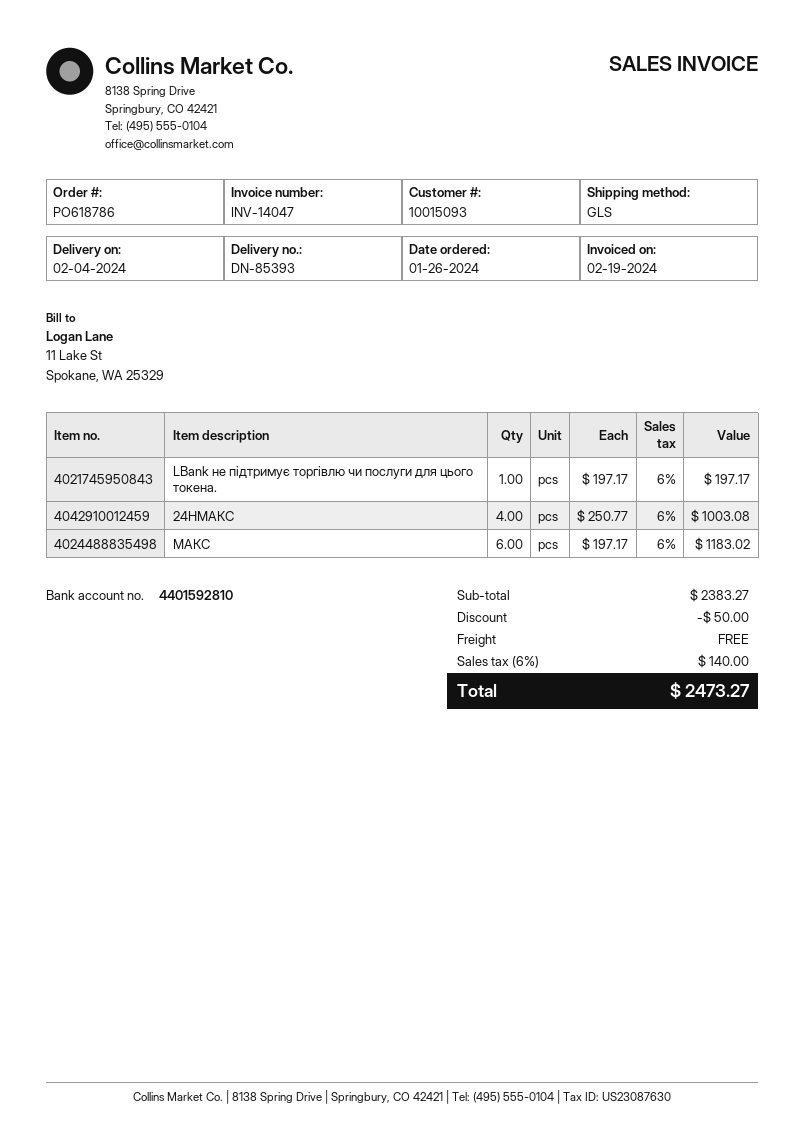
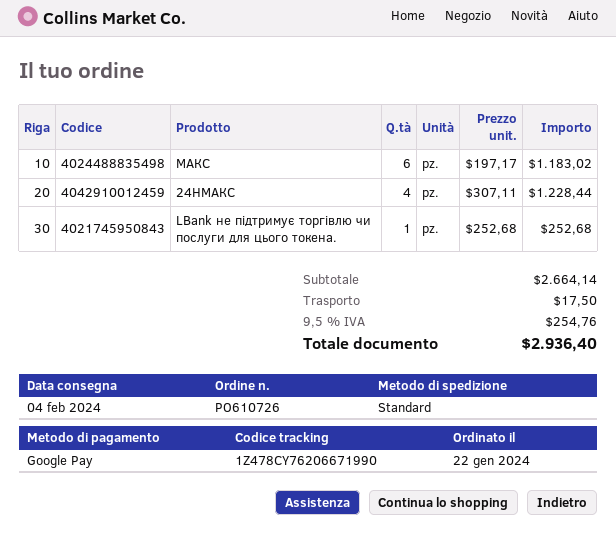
order number: PO618786 -> PO610726
order date: 2024-01-26 -> 2024-01-22
shipping method: GLS -> standard
LBank не підтримує торгівлю чи послуги для цього токена.: 1 x 197.17 = 197.17 -> 1 x 252.68 = 252.68
24HМАКС: 4 x 250.77 = 1003.08 -> 4 x 307.11 = 1228.44
subtotal: 2383.27 -> 2664.14
discount: 50.00 -> none
shipping: 0.00 -> 17.50
tax: 6% = 140.00 -> 9.5% = 254.76
total: 2473.27 -> 2936.40

